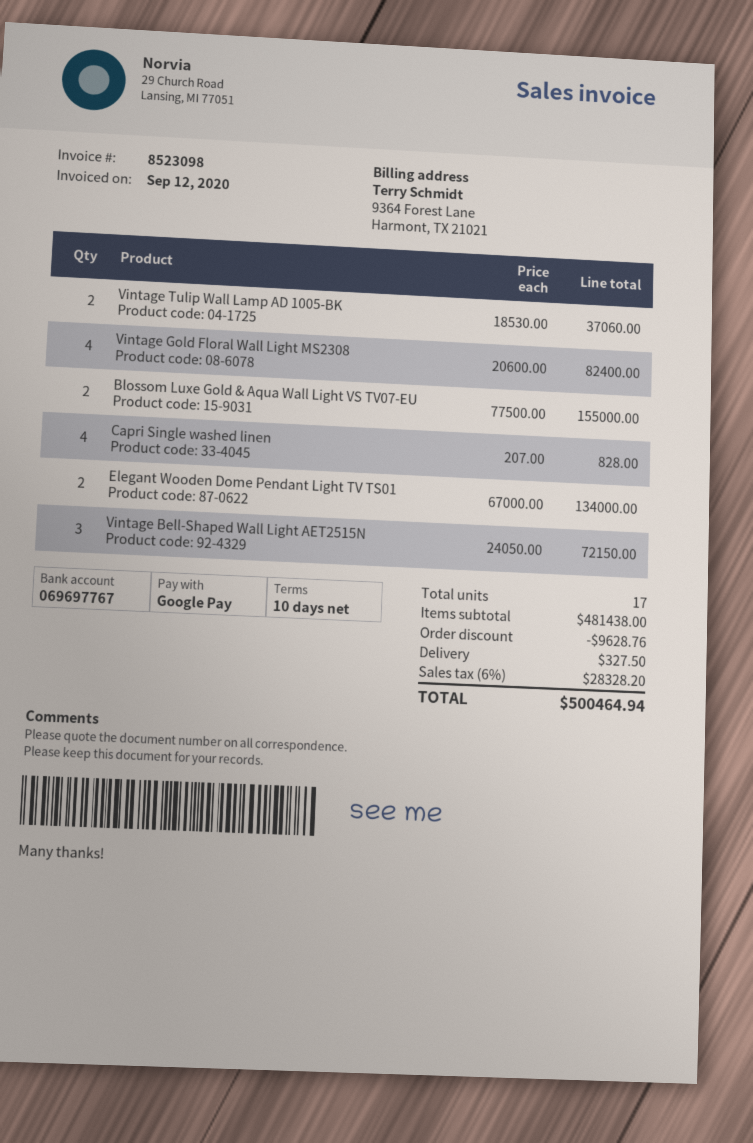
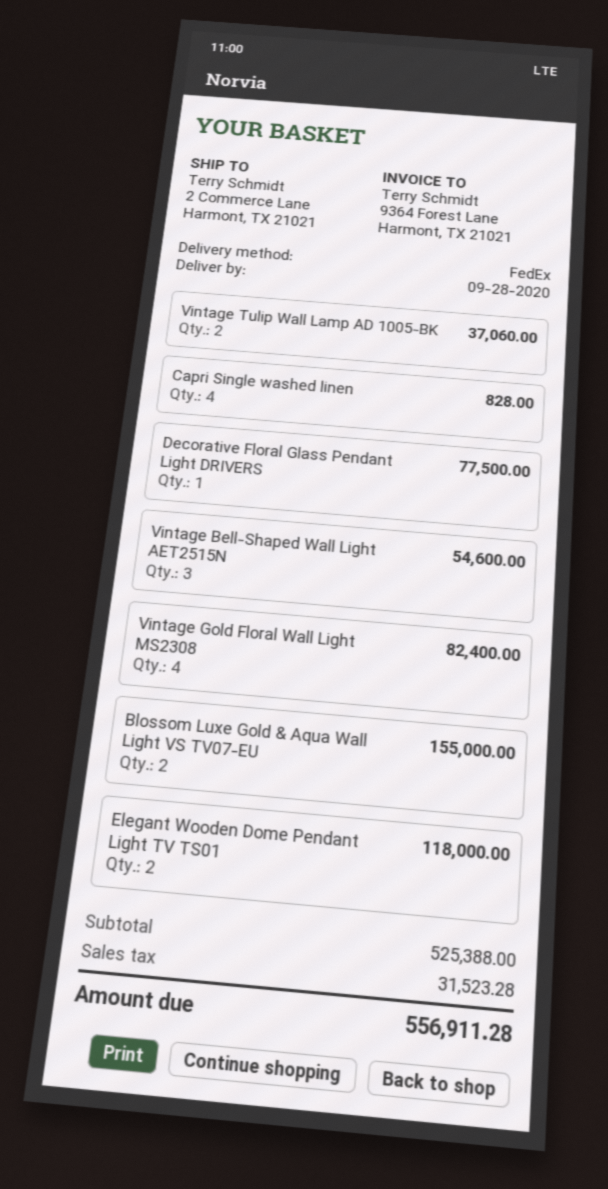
Elegant Wooden Dome Pendant Light TV TS01: 2 for 134000.00 -> 2 for 118000.00
Vintage Bell-Shaped Wall Light AET2515N: 3 for 72150.00 -> 3 for 54600.00
Decorative Floral Glass Pendant Light DRIVERS: none -> 1 for 77500.00
subtotal: 481438.00 -> 525388.00
discount: 9628.76 -> none
shipping: 327.50 -> none
tax: 28328.20 -> 31523.28
total: 500464.94 -> 556911.28

